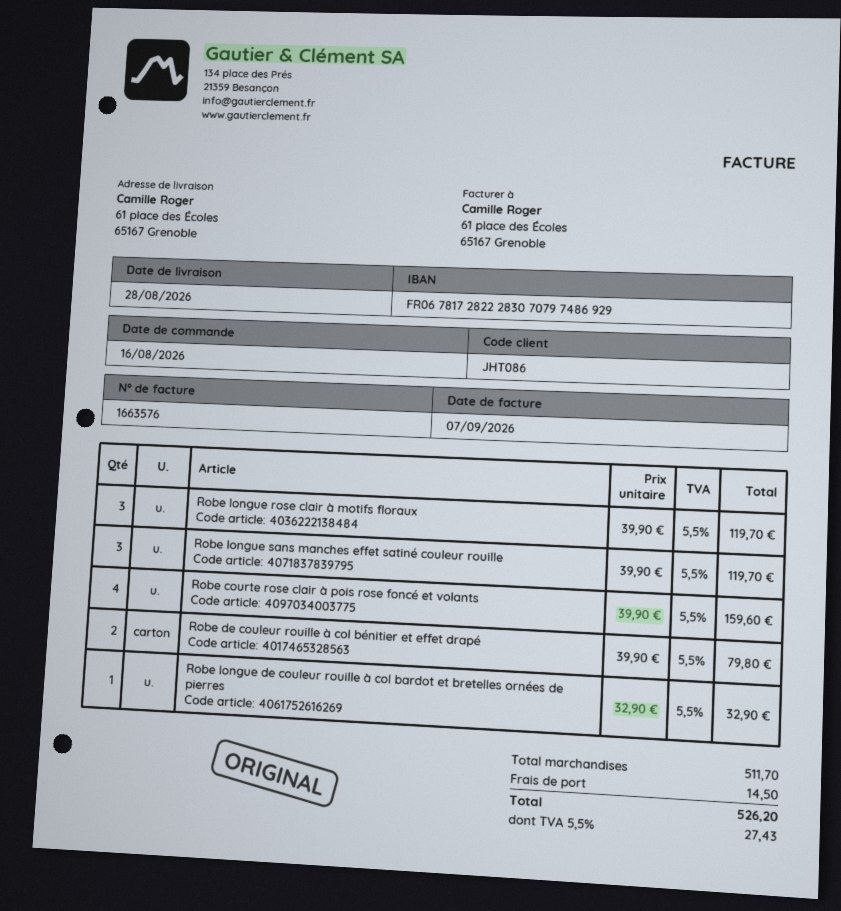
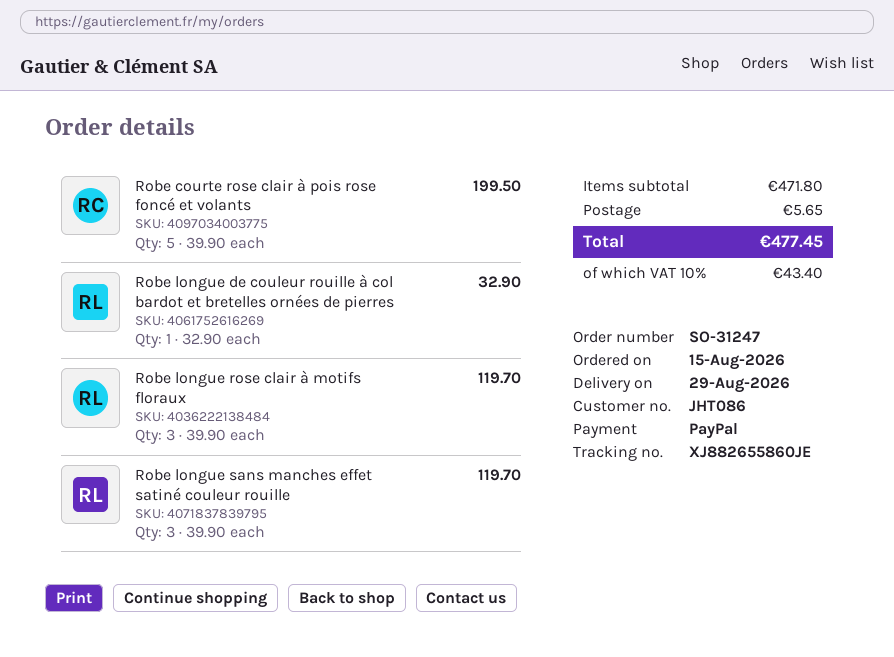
order date: 2026-08-16 -> 2026-08-15
delivery date: 2026-08-28 -> 2026-08-29
Robe courte rose clair à pois rose foncé et volants: 4 x 39.90 = 159.60 -> 5 x 39.90 = 199.50
Robe de couleur rouille à col bénitier et effet drapé: 2 x 39.90 = 79.80 -> none
subtotal: 511.70 -> 471.80
shipping: 14.50 -> 5.65
tax: 5.5% = 27.43 -> 10% = 43.40
total: 526.20 -> 477.45

